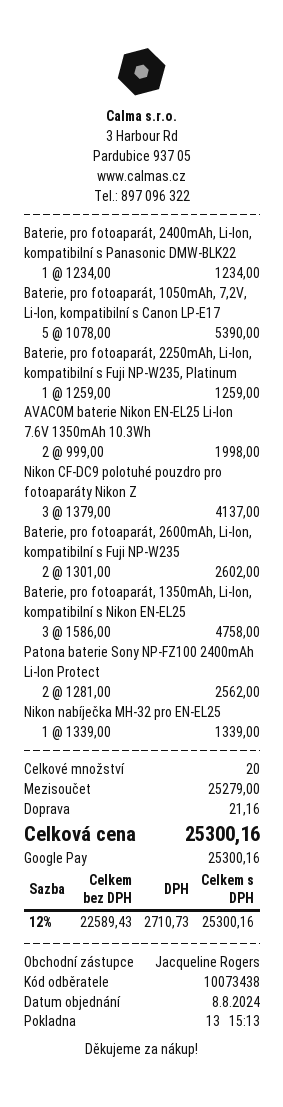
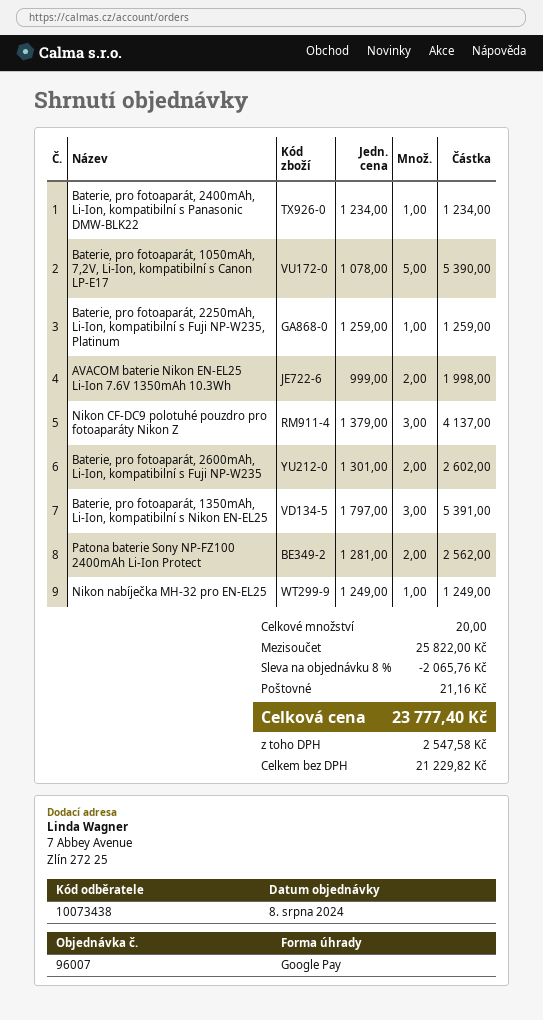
Baterie, pro fotoaparát, 1350mAh, Li-Ion, kompatibilní s Nikon EN-EL25: 3 x 1586.00 = 4758.00 -> 3 x 1797.00 = 5391.00
Nikon nabíječka MH-32 pro EN-EL25: 1 x 1339.00 = 1339.00 -> 1 x 1249.00 = 1249.00
subtotal: 25279.00 -> 25822.00
discount: none -> 8% = 2065.76
net: 22589.43 -> 21229.82
tax: 2710.73 -> 2547.58
total: 25300.16 -> 23777.40

